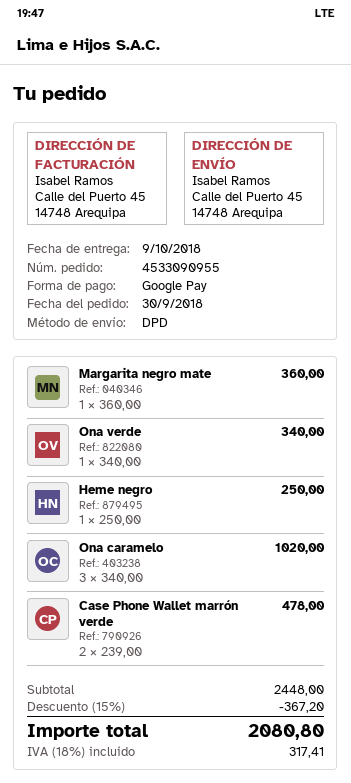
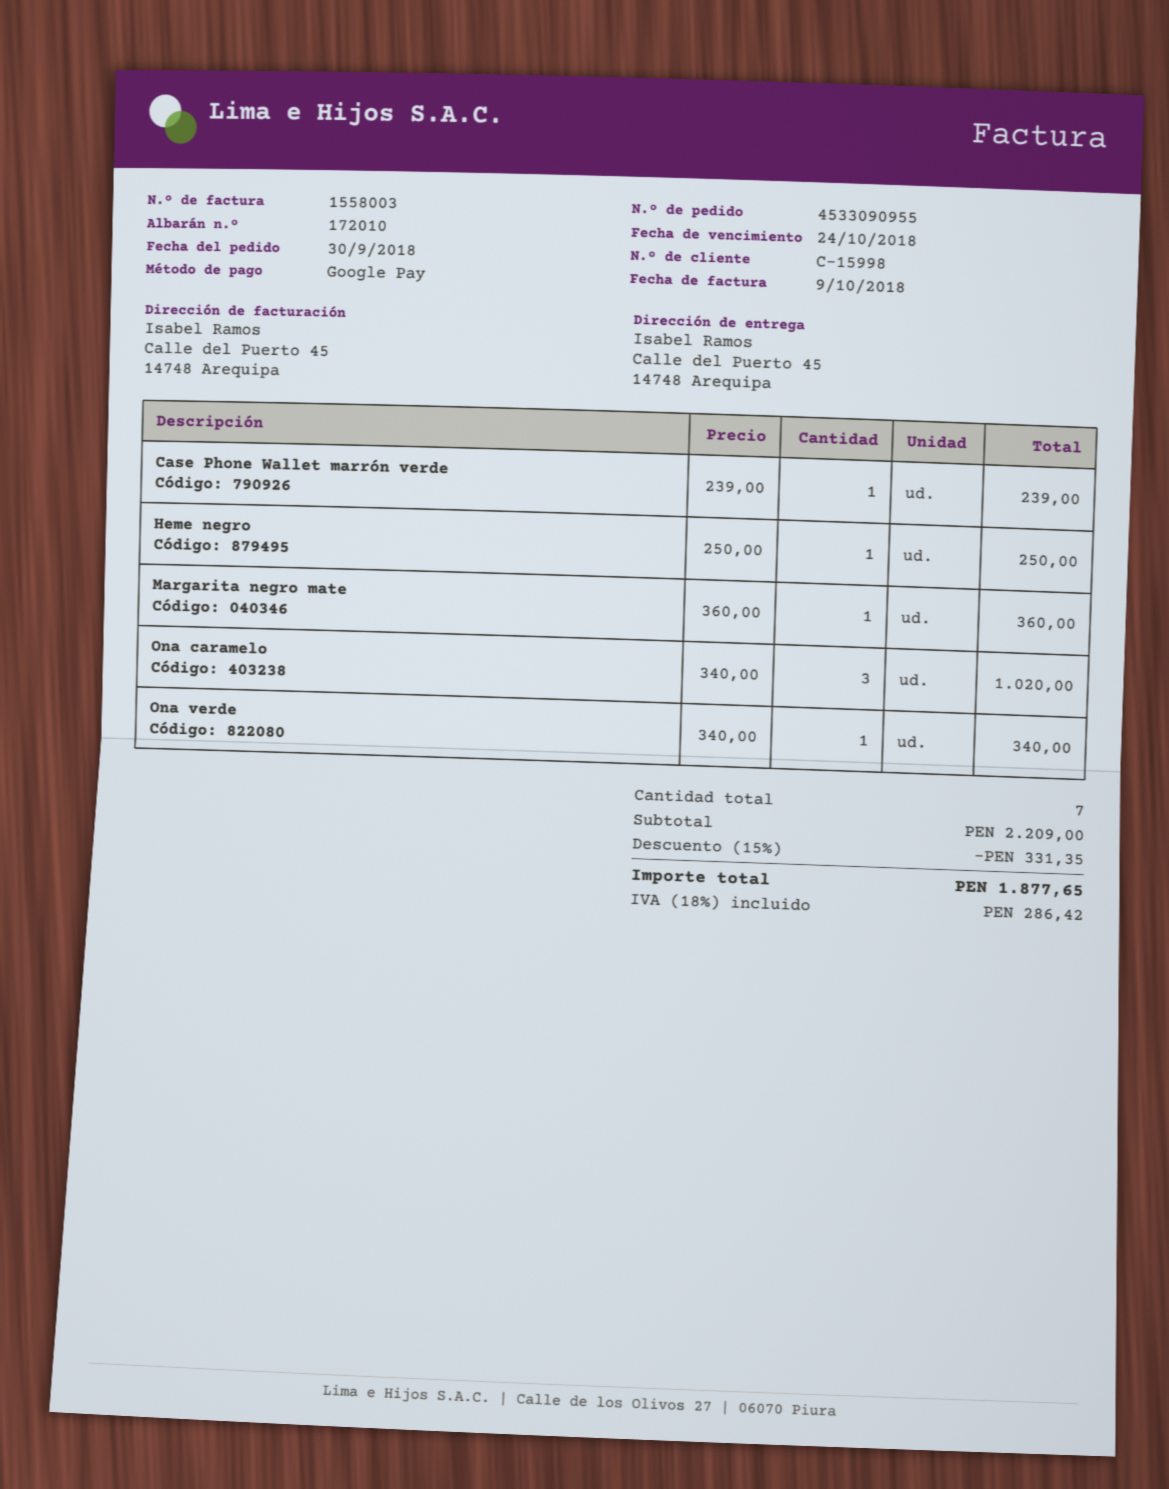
Case Phone Wallet marrón verde: 2 x 239.00 = 478.00 -> 1 x 239.00 = 239.00
subtotal: 2448.00 -> 2209.00
discount: 15% = 367.20 -> 15% = 331.35
tax: 18% = 317.41 -> 18% = 286.42
total: 2080.80 -> 1877.65

